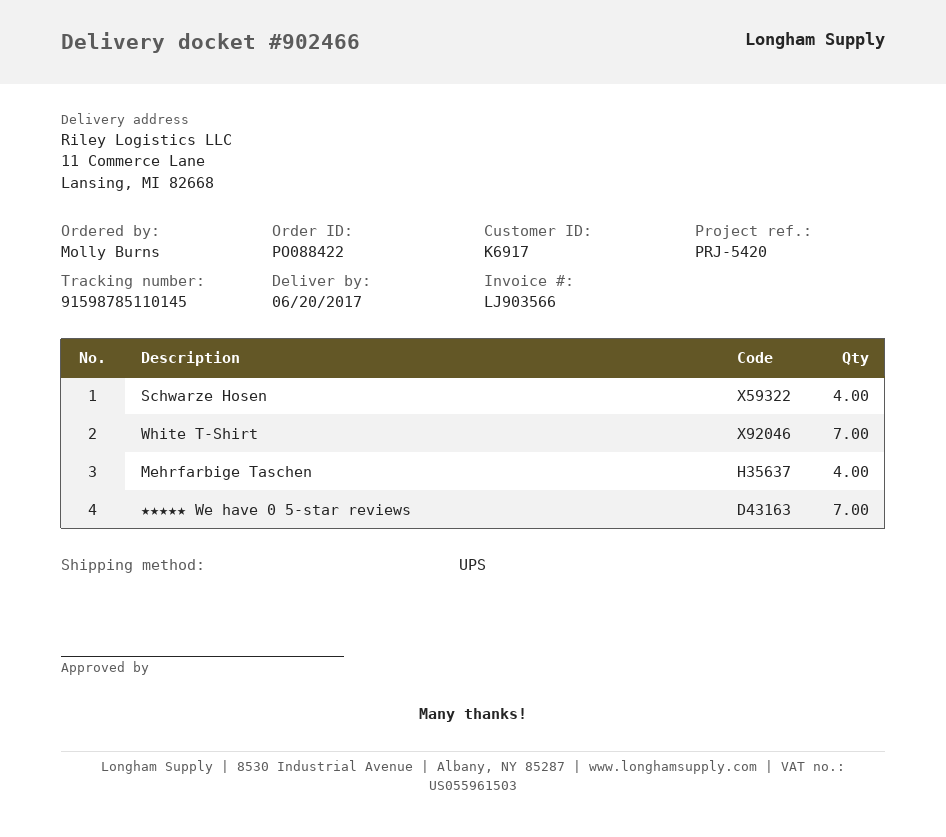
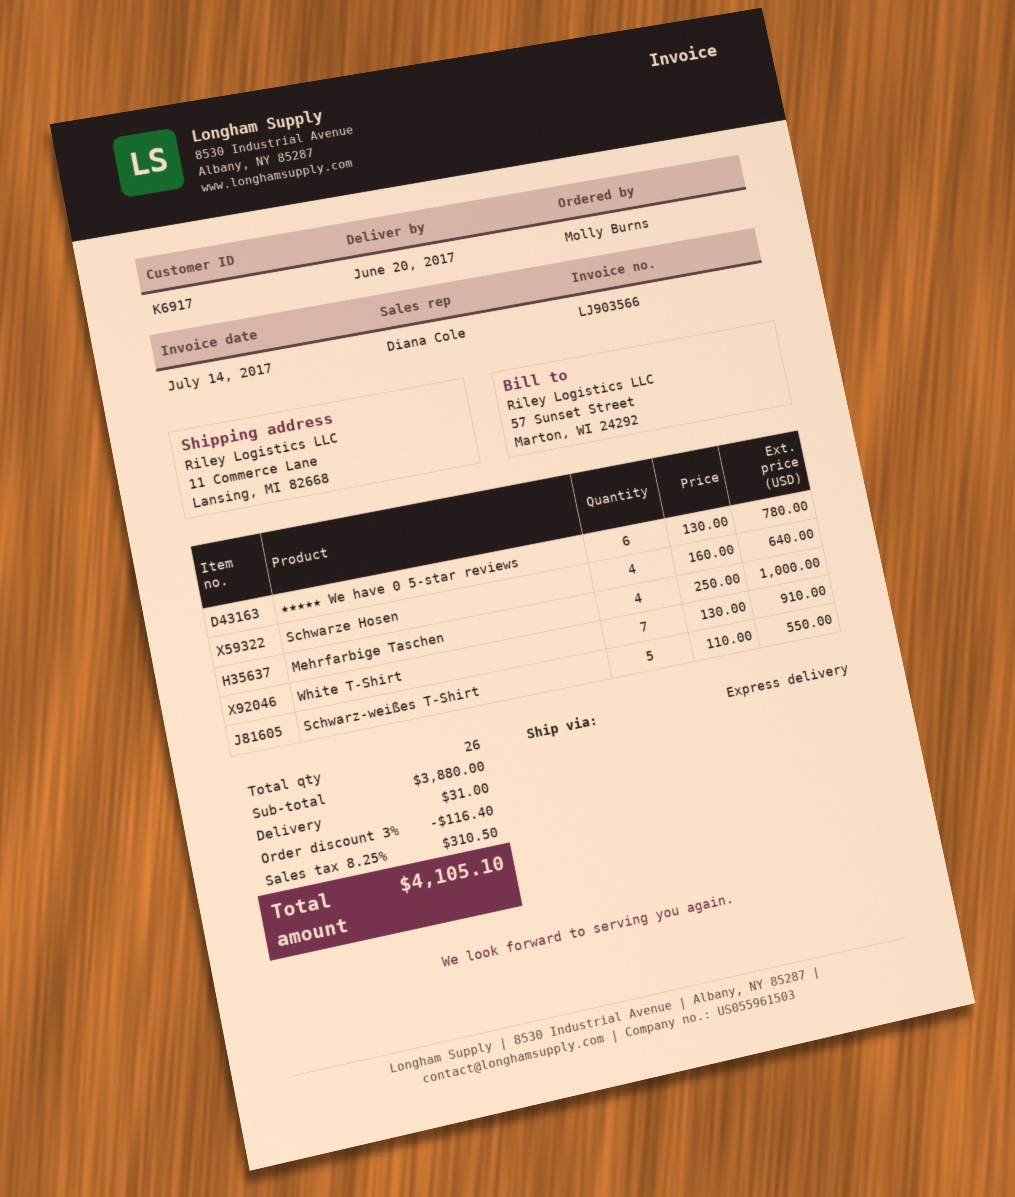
shipping method: UPS -> express
★★★★★ We have 0 5-star reviews: 7 -> 6
Schwarz-weißes T-Shirt: none -> 5

